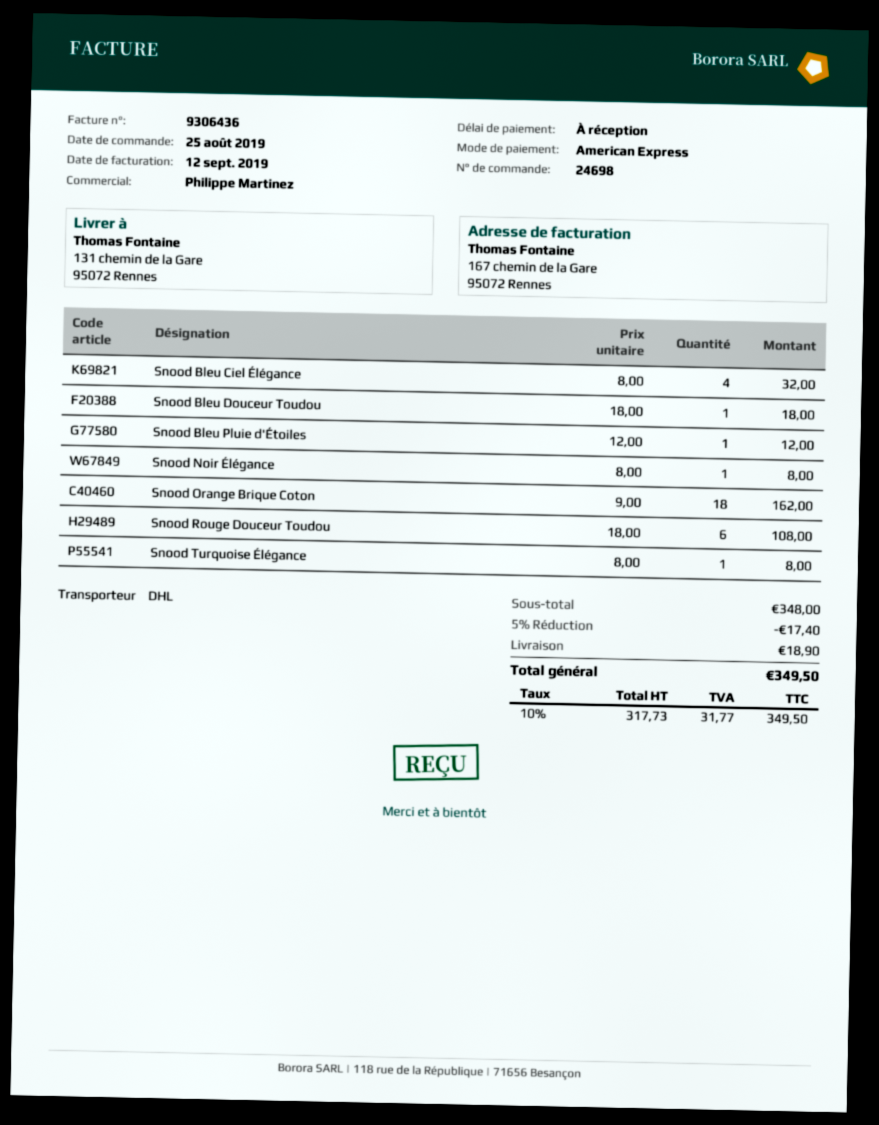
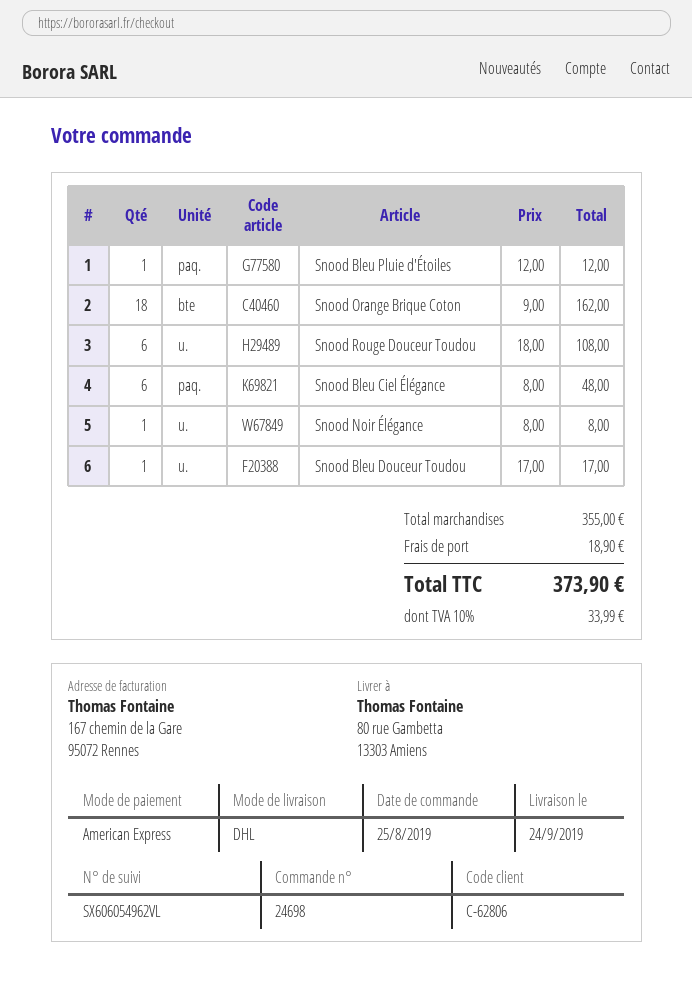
ship to: 131 chemin de la Gare, 95072 Rennes -> 80 rue Gambetta, 13303 Amiens
Snood Bleu Ciel Élégance: 4 x 8.00 = 32.00 -> 6 x 8.00 = 48.00
Snood Bleu Douceur Toudou: 1 x 18.00 = 18.00 -> 1 x 17.00 = 17.00
Snood Turquoise Élégance: 1 x 8.00 = 8.00 -> none
subtotal: 348.00 -> 355.00
discount: 5% = 17.40 -> none
tax: 10% = 31.77 -> 10% = 33.99
total: 349.50 -> 373.90

